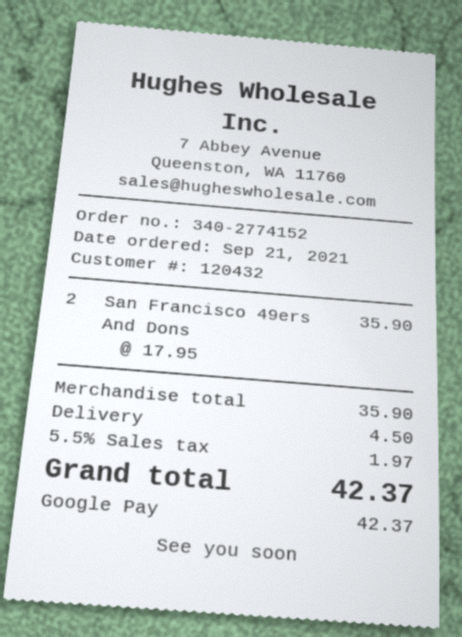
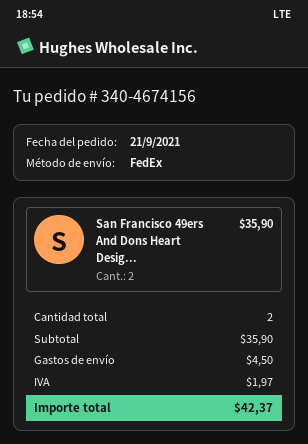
order number: 340-2774152 -> 340-4674156

